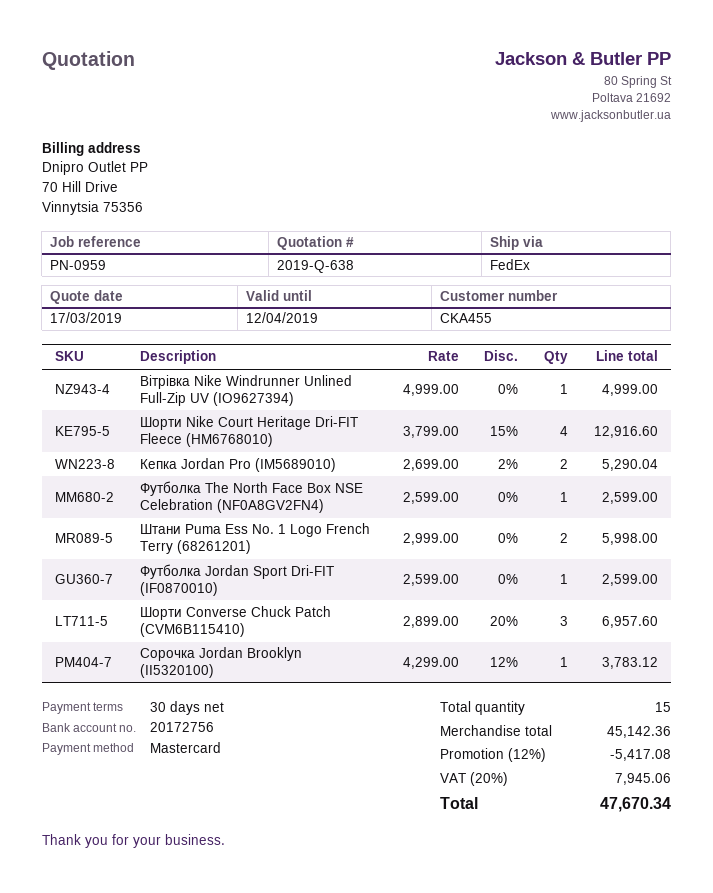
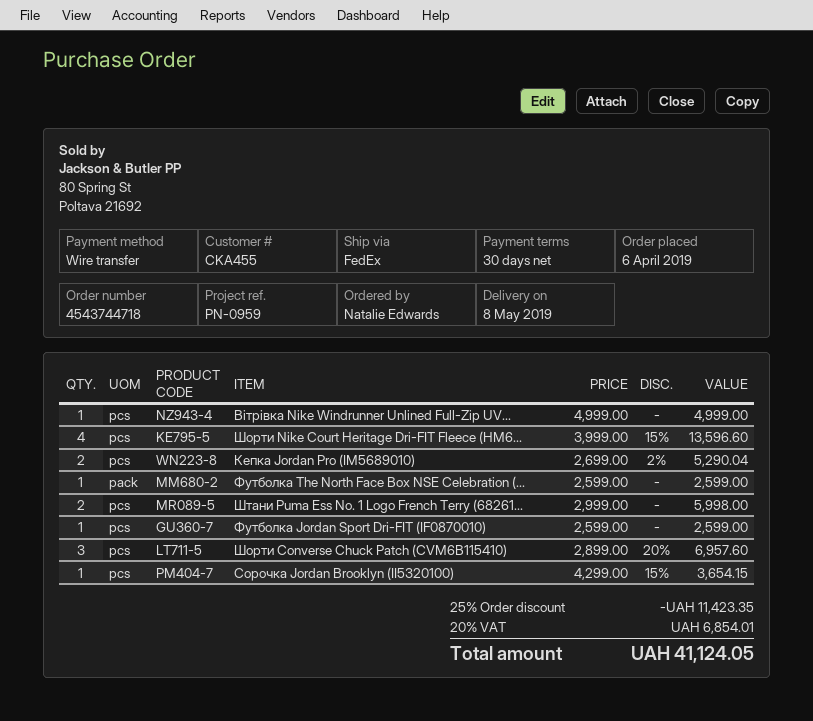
payment method: Mastercard -> bank transfer
Шорти Nike Court Heritage Dri-FIT Fleece (HM6768010): 4 x 3799.00 - 15% = 12916.60 -> 4 x 3999.00 - 15% = 13596.60
Сорочка Jordan Brooklyn (II5320100): 1 x 4299.00 - 12% = 3783.12 -> 1 x 4299.00 - 15% = 3654.15
discount: 12% = 5417.08 -> 25% = 11423.35
tax: 20% = 7945.06 -> 20% = 6854.01
total: 47670.34 -> 41124.05

